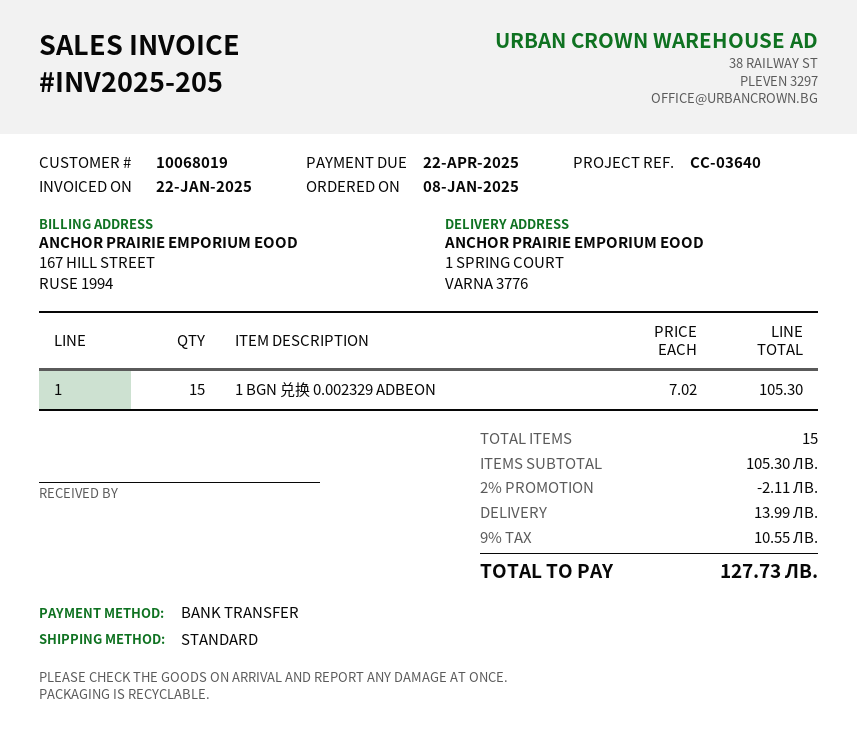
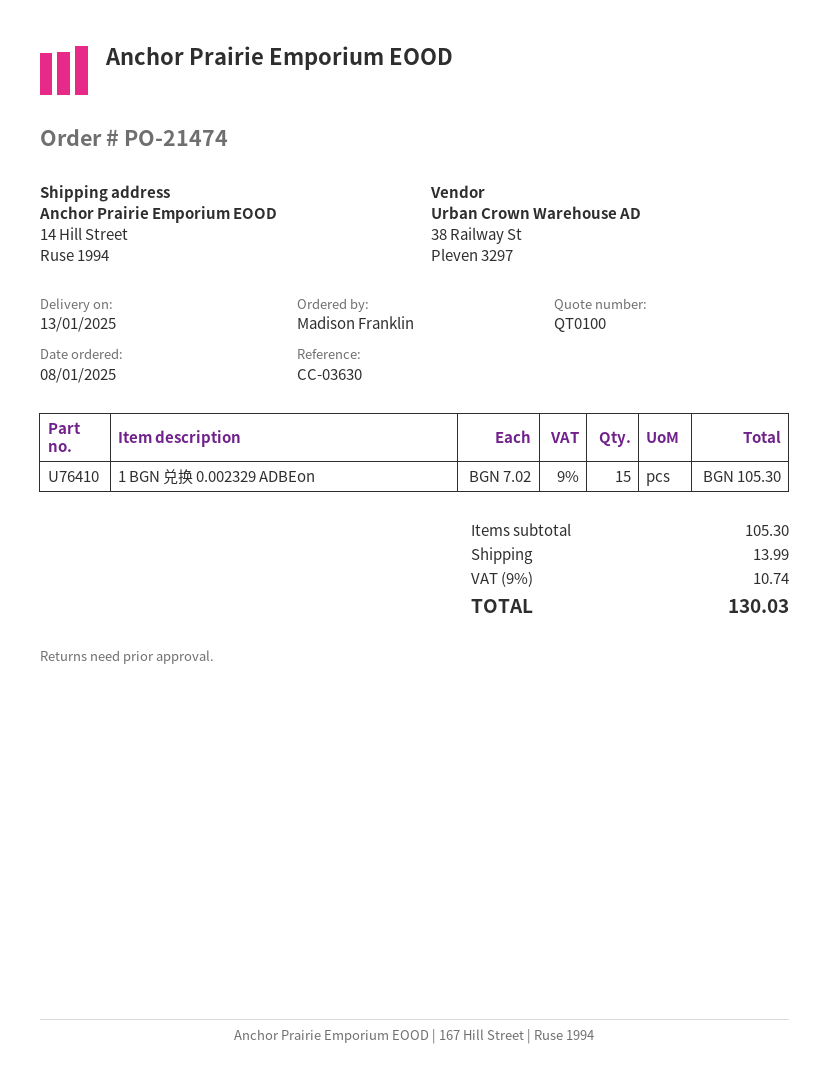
reference: CC-03640 -> CC-03630
ship to: 1 SPRING COURT, VARNA 3776 -> 14 Hill Street, Ruse 1994
discount: 2% = 2.11 -> none
tax: 9% = 10.55 -> 9% = 10.74
total: 127.73 -> 130.03

